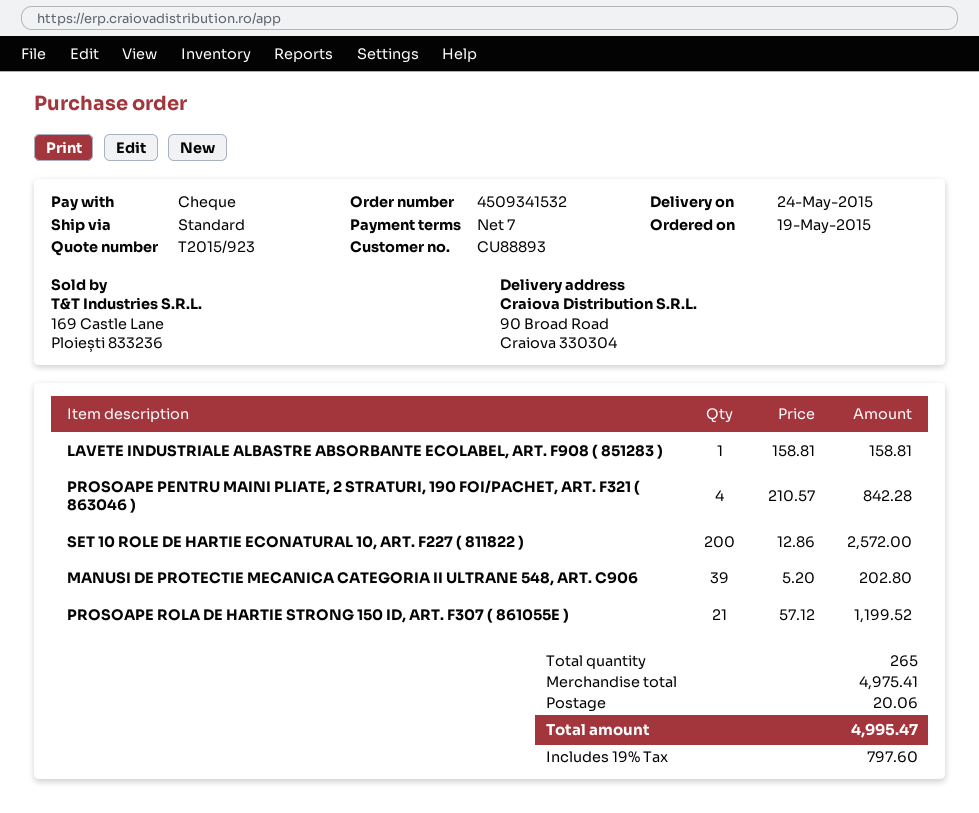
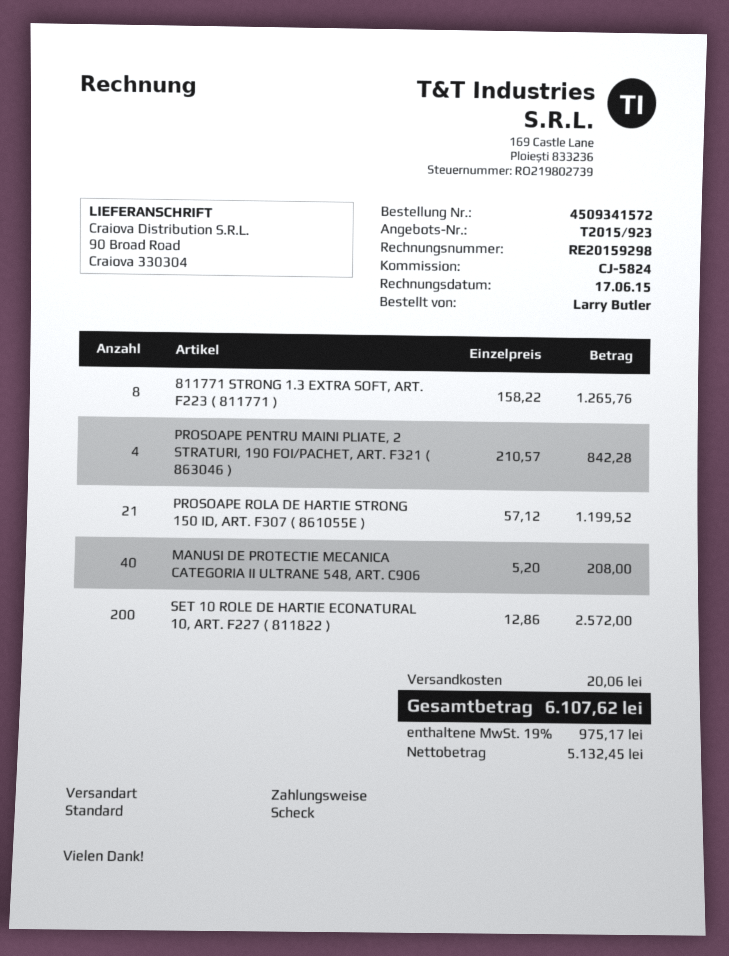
order number: 4509341532 -> 4509341572
LAVETE INDUSTRIALE ALBASTRE ABSORBANTE ECOLABEL, ART. F908 ( 851283 ): 1 x 158.81 = 158.81 -> none
MANUSI DE PROTECTIE MECANICA CATEGORIA II ULTRANE 548, ART. C906: 39 x 5.20 = 202.80 -> 40 x 5.20 = 208.00
811771 STRONG 1.3 EXTRA SOFT, ART. F223 ( 811771 ): none -> 8 x 158.22 = 1265.76
tax: 19% = 797.60 -> 19% = 975.17
total: 4995.47 -> 6107.62

